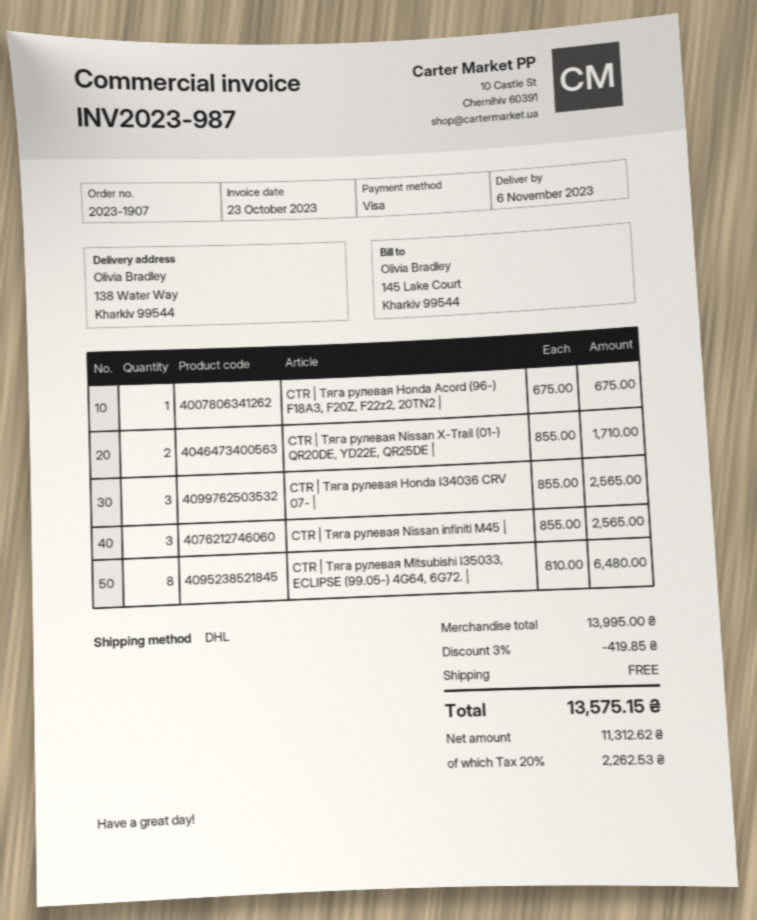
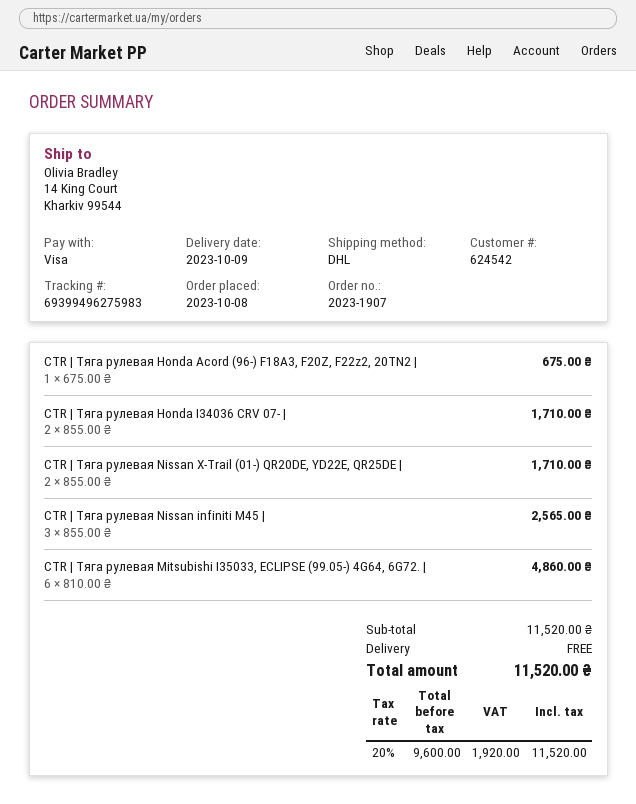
delivery date: 2023-11-06 -> 2023-10-09
ship to: 138 Water Way, Kharkiv 99544 -> 14 King Court, Kharkiv 99544
CTR | Тяга рулевая Honda I34036 CRV 07- |: 3 x 855.00 = 2565.00 -> 2 x 855.00 = 1710.00
CTR | Тяга рулевая Mitsubishi I35033, ECLIPSE (99.05-) 4G64, 6G72. |: 8 x 810.00 = 6480.00 -> 6 x 810.00 = 4860.00
subtotal: 13995.00 -> 11520.00
discount: 3% = 419.85 -> none
net: 11312.62 -> 9600.00
tax: 20% = 2262.53 -> 20% = 1920.00
total: 13575.15 -> 11520.00

